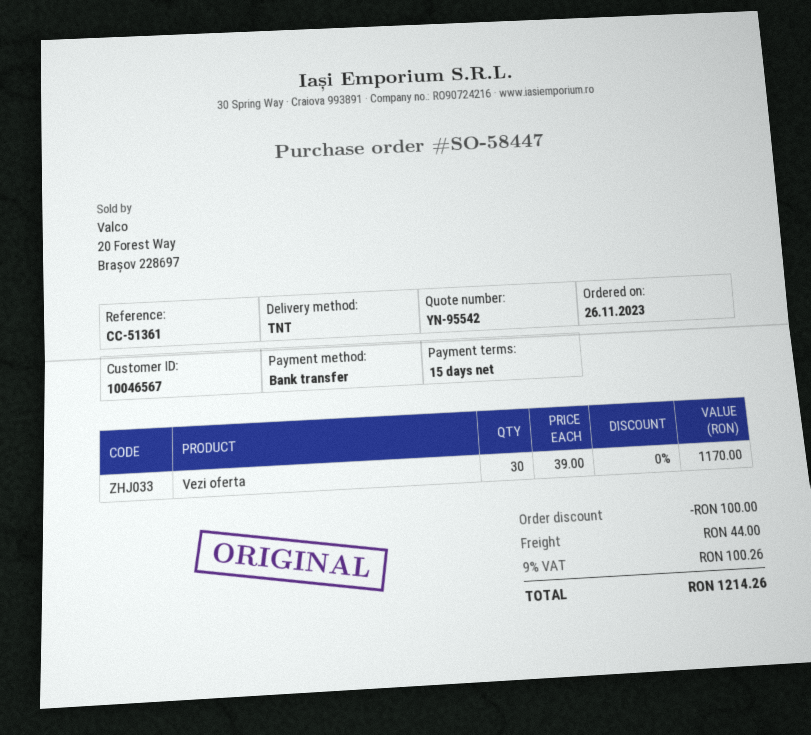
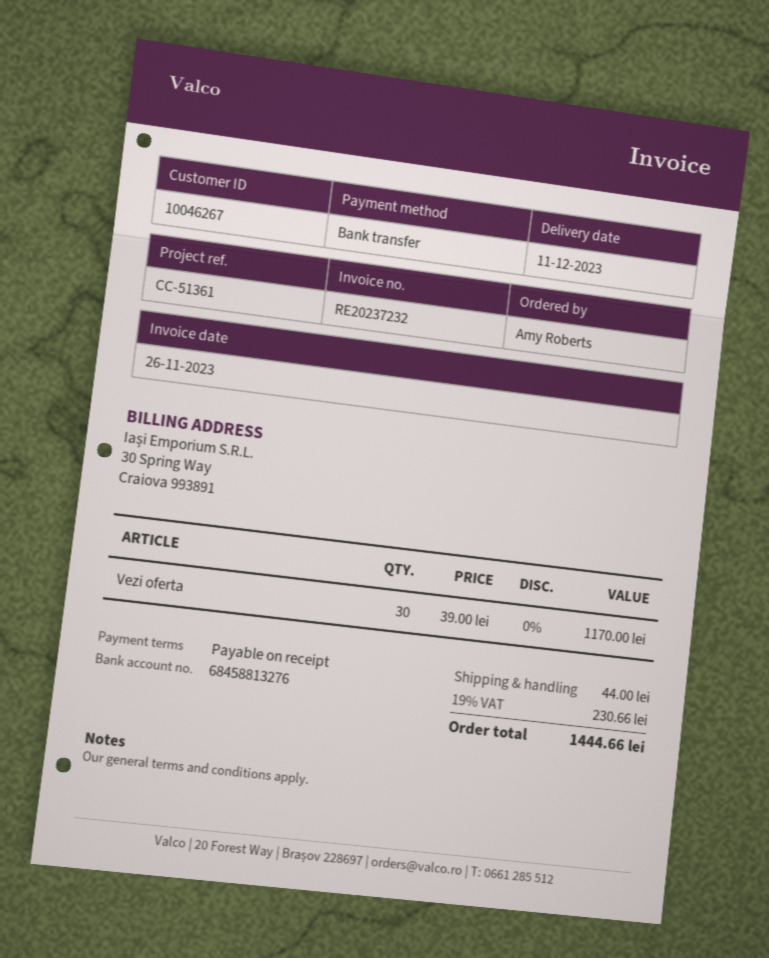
payment terms: 15 days -> on receipt
customer number: 10046567 -> 10046267
discount: 100.00 -> none
tax: 9% = 100.26 -> 19% = 230.66
total: 1214.26 -> 1444.66

